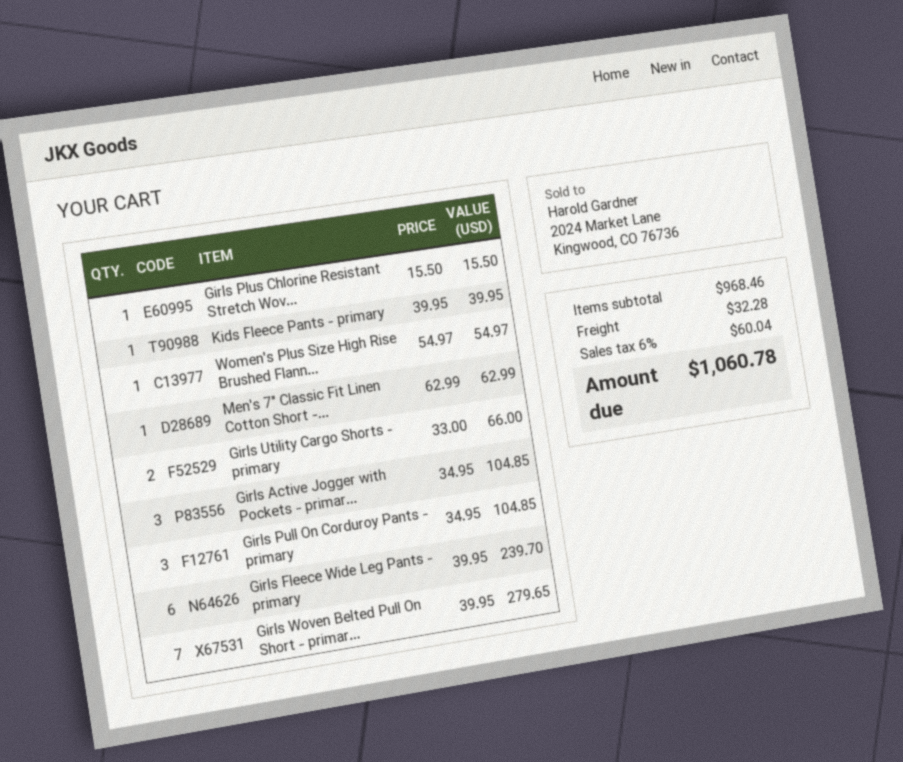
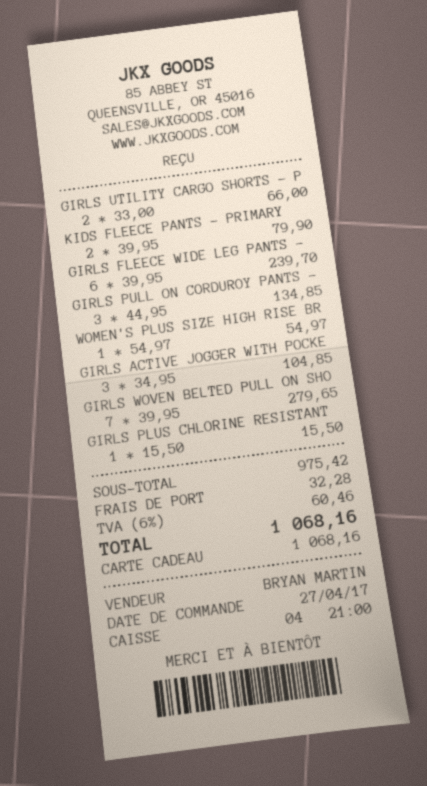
Kids Fleece Pants - primary: 1 x 39.95 = 39.95 -> 2 x 39.95 = 79.90
Men's 7" Classic Fit Linen Cotton Short -...: 1 x 62.99 = 62.99 -> none
Girls Pull On Corduroy Pants - primary: 3 x 34.95 = 104.85 -> 3 x 44.95 = 134.85
subtotal: 968.46 -> 975.42
tax: 6% = 60.04 -> 6% = 60.46
total: 1060.78 -> 1068.16

